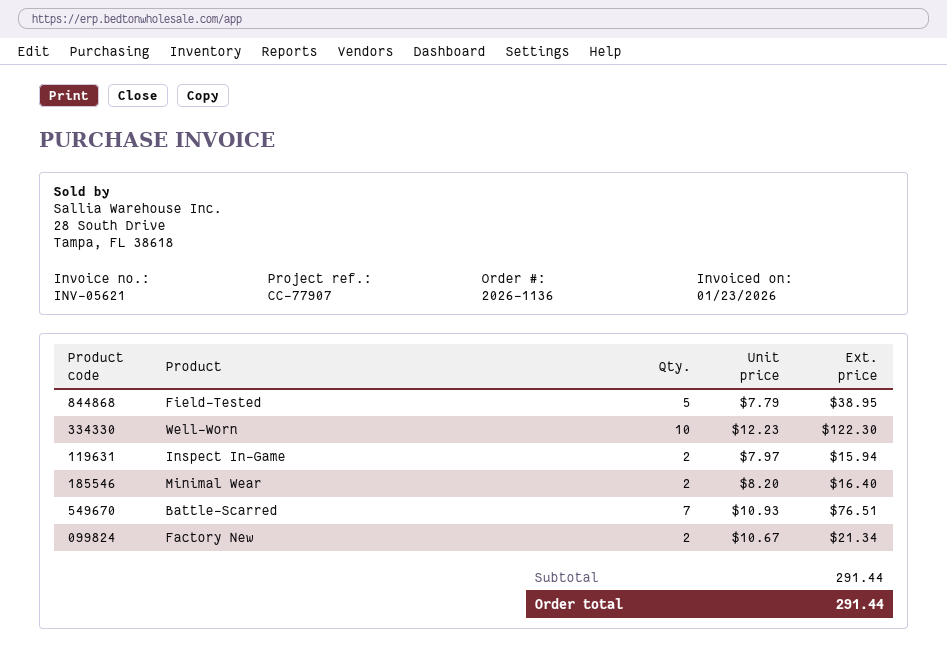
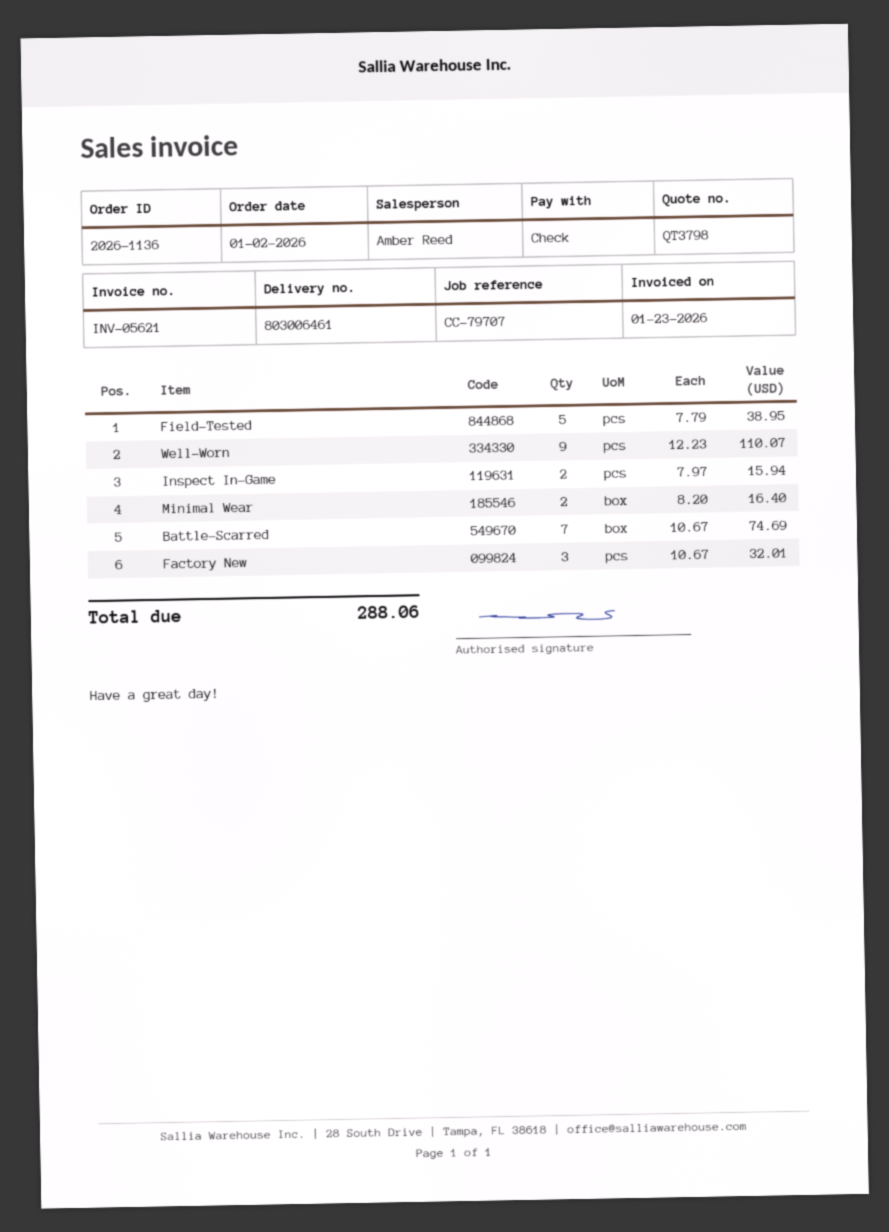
reference: CC-77907 -> CC-79707
Well-Worn: 10 x 12.23 = 122.30 -> 9 x 12.23 = 110.07
Battle-Scarred: 7 x 10.93 = 76.51 -> 7 x 10.67 = 74.69
Factory New: 2 x 10.67 = 21.34 -> 3 x 10.67 = 32.01
total: 291.44 -> 288.06

